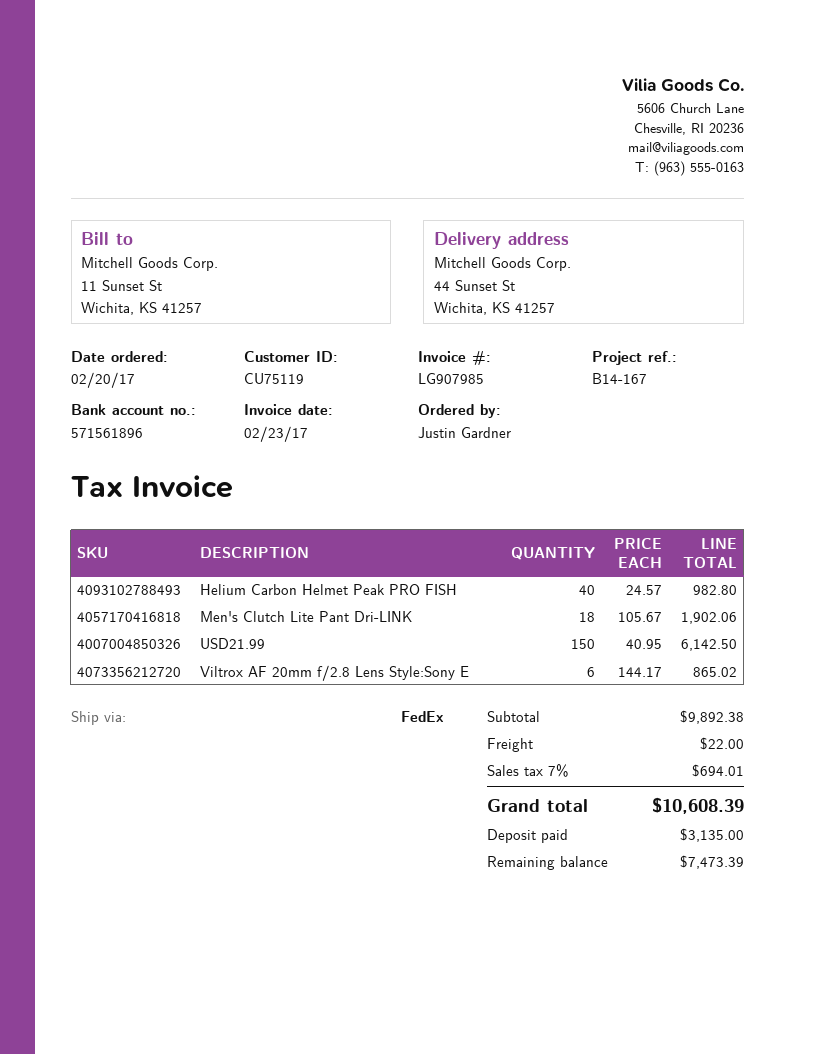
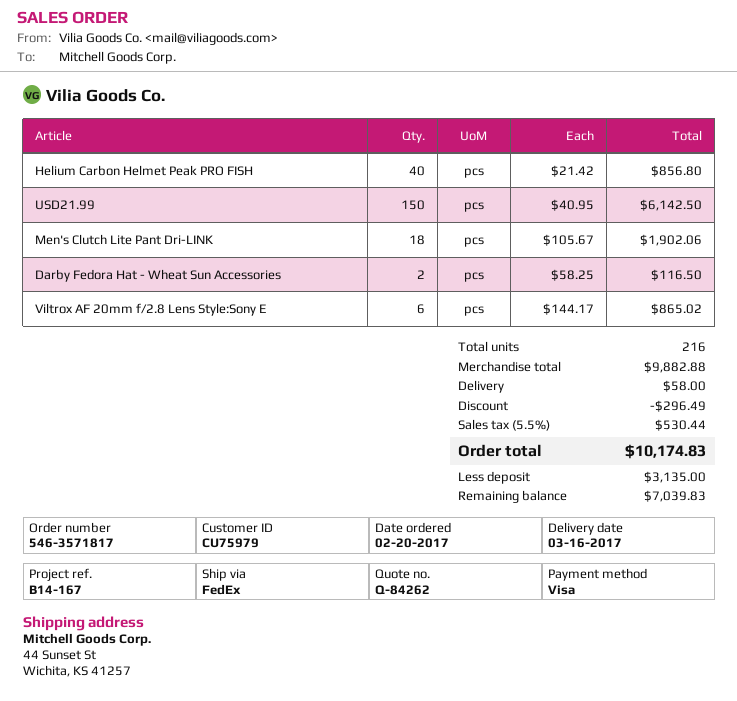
customer number: CU75119 -> CU75979
Helium Carbon Helmet Peak PRO FISH: 40 x 24.57 = 982.80 -> 40 x 21.42 = 856.80
Darby Fedora Hat - Wheat Sun Accessories: none -> 2 x 58.25 = 116.50
subtotal: 9892.38 -> 9882.88
discount: none -> 296.49
shipping: 22.00 -> 58.00
tax: 7% = 694.01 -> 5.5% = 530.44
total: 10608.39 -> 10174.83
balance: 7473.39 -> 7039.83

